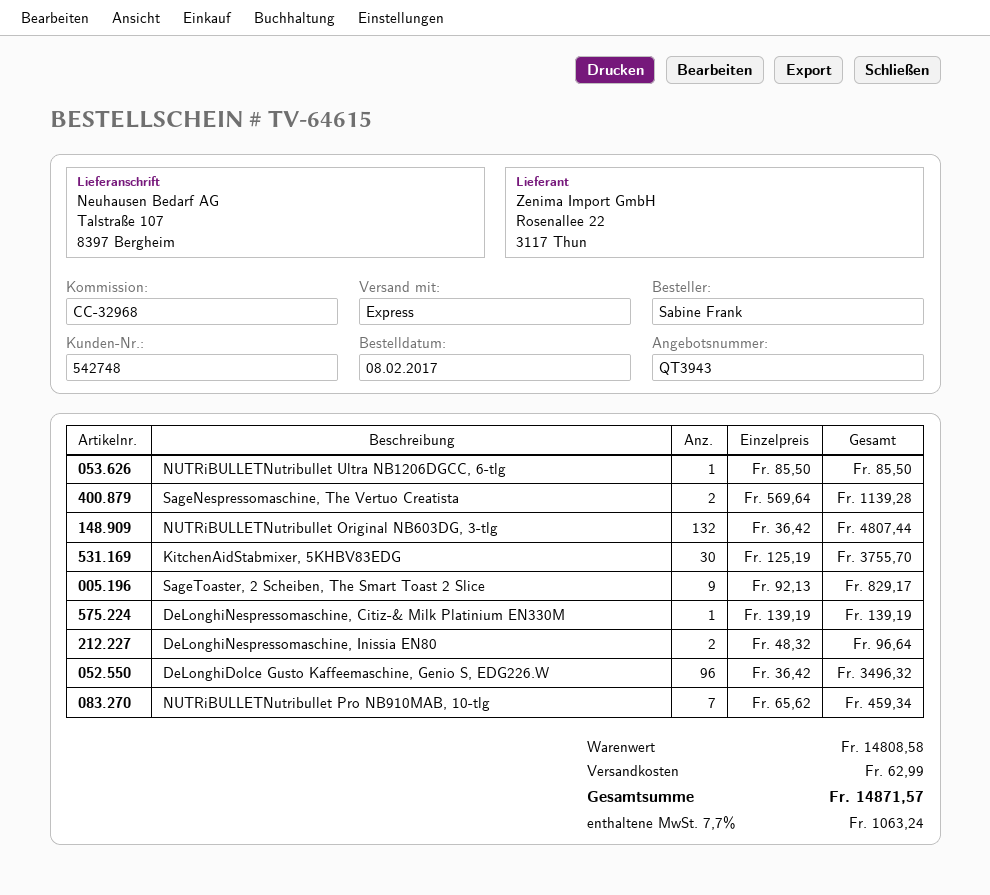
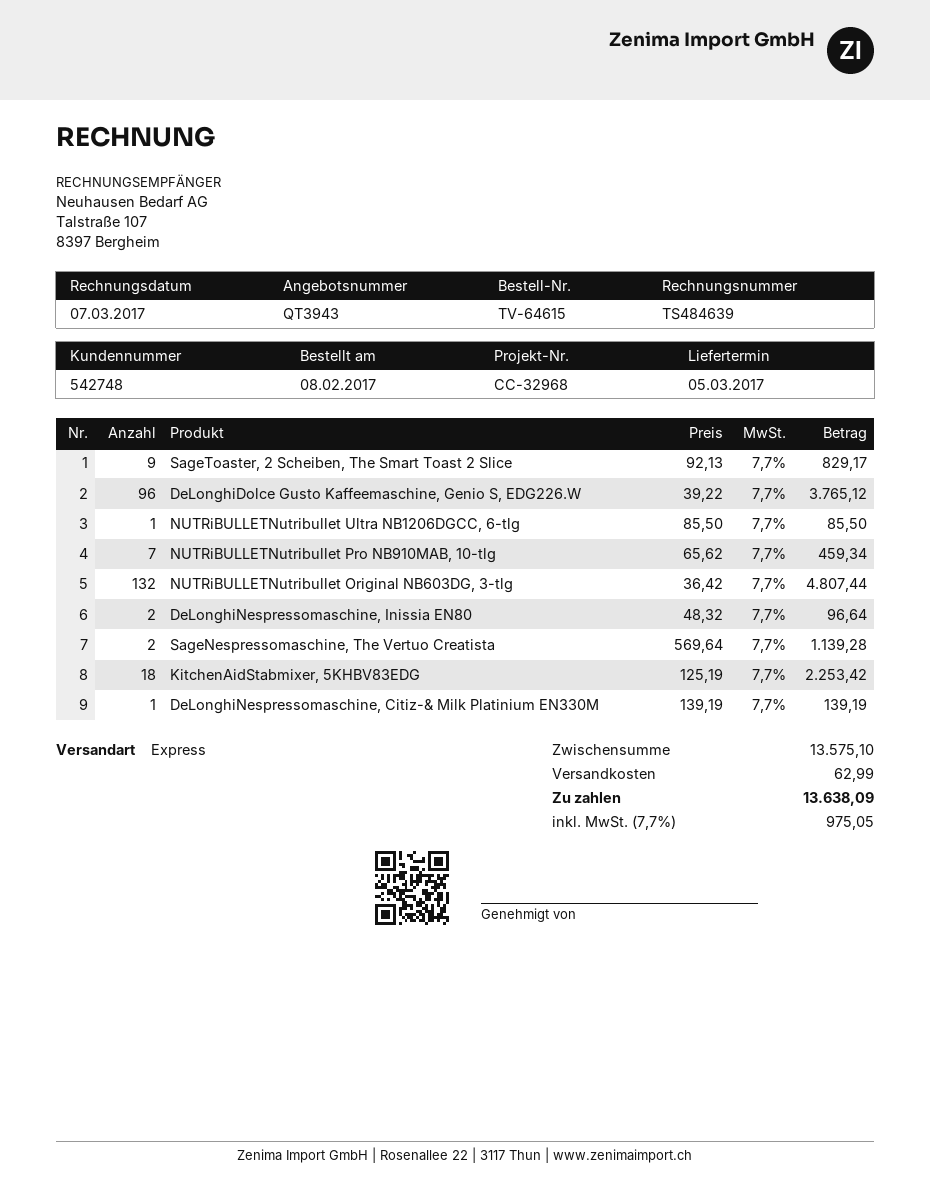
KitchenAidStabmixer, 5KHBV83EDG: 30 x 125.19 = 3755.70 -> 18 x 125.19 = 2253.42
DeLonghiDolce Gusto Kaffeemaschine, Genio S, EDG226.W: 96 x 36.42 = 3496.32 -> 96 x 39.22 = 3765.12
subtotal: 14808.58 -> 13575.10
tax: 7.7% = 1063.24 -> 7.7% = 975.05
total: 14871.57 -> 13638.09

